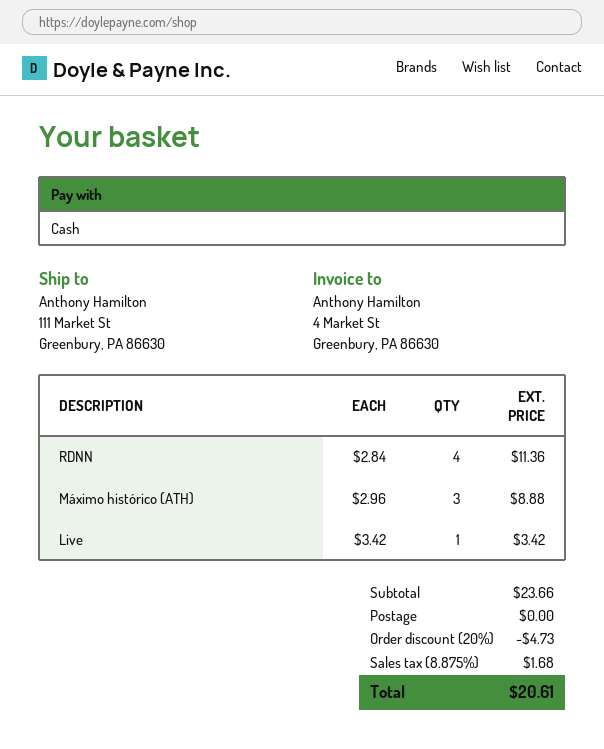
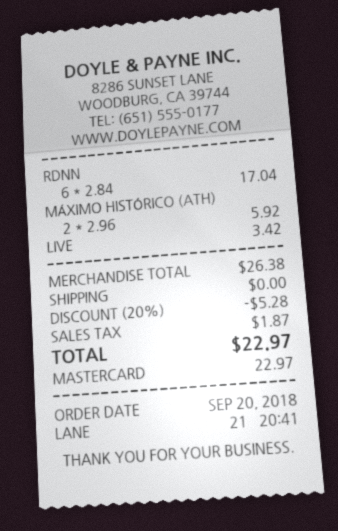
payment method: cash -> Mastercard
RDNN: 4 x 2.84 = 11.36 -> 6 x 2.84 = 17.04
Máximo histórico (ATH): 3 x 2.96 = 8.88 -> 2 x 2.96 = 5.92
subtotal: 23.66 -> 26.38
discount: 20% = 4.73 -> 20% = 5.28
tax: 1.68 -> 1.87
total: 20.61 -> 22.97

